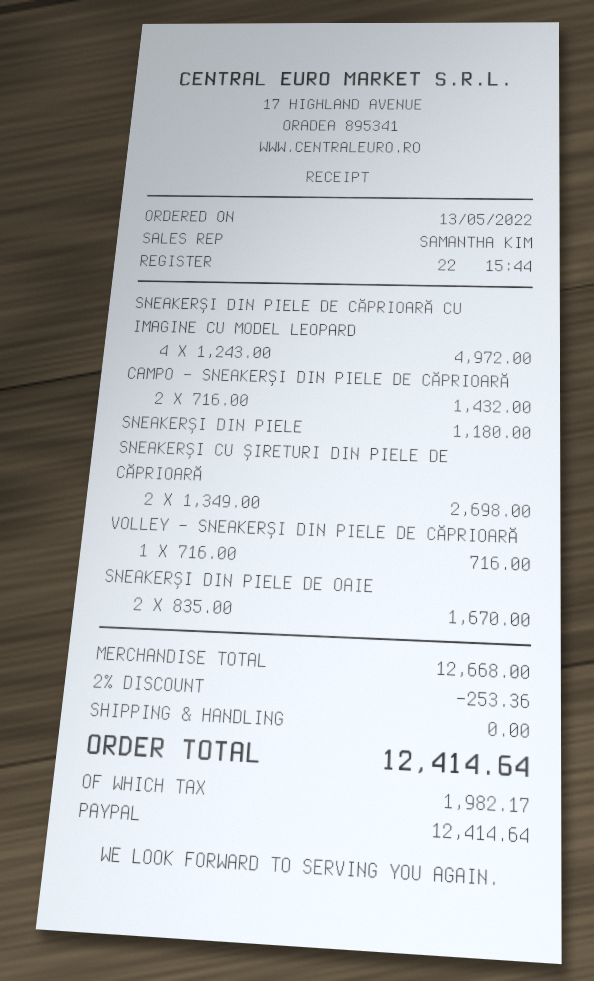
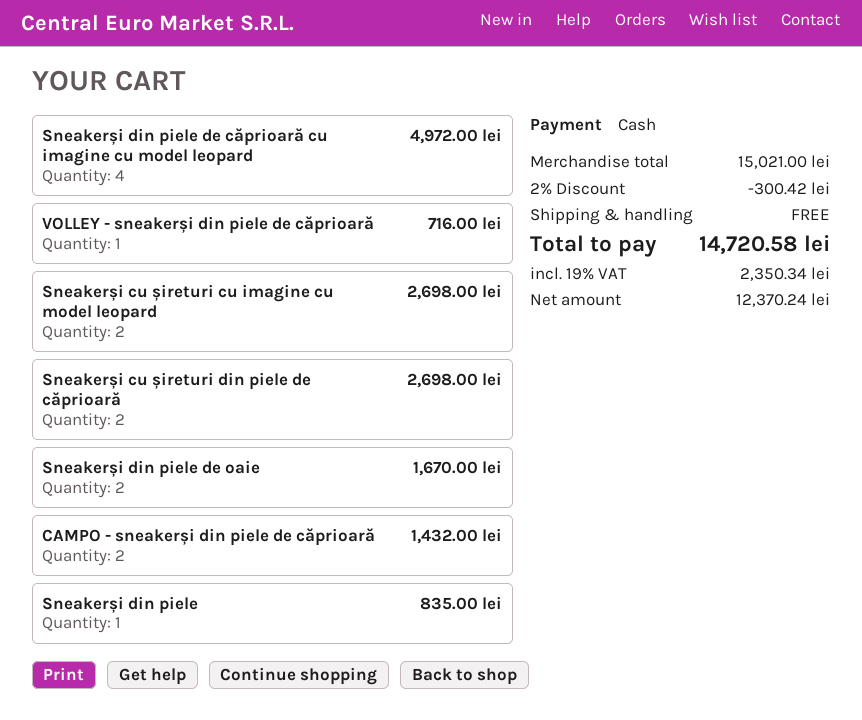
payment method: PayPal -> cash
SNEAKERȘI DIN PIELE: 1 for 1180.00 -> 1 for 835.00
Sneakerși cu șireturi cu imagine cu model leopard: none -> 2 for 2698.00
subtotal: 12668.00 -> 15021.00
discount: 2% = 253.36 -> 2% = 300.42
tax: 1982.17 -> 2350.34
total: 12414.64 -> 14720.58

